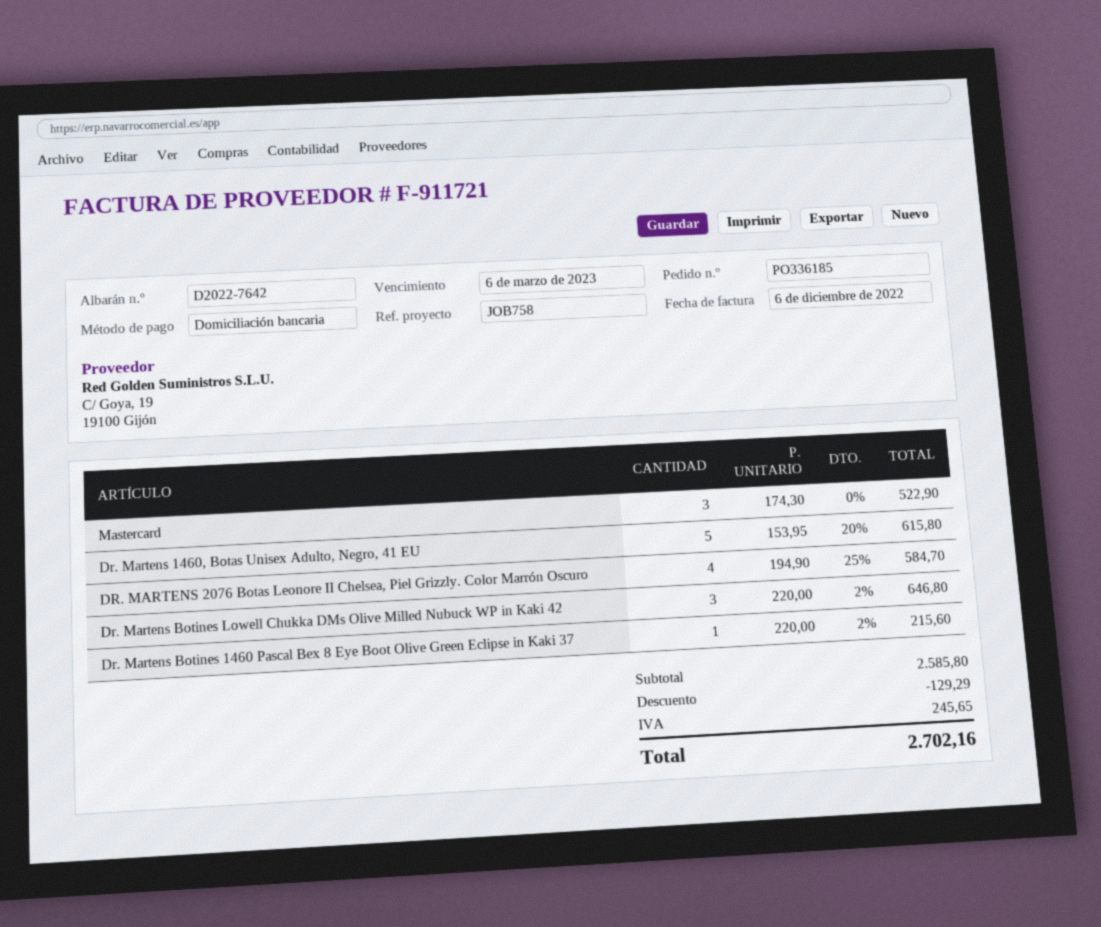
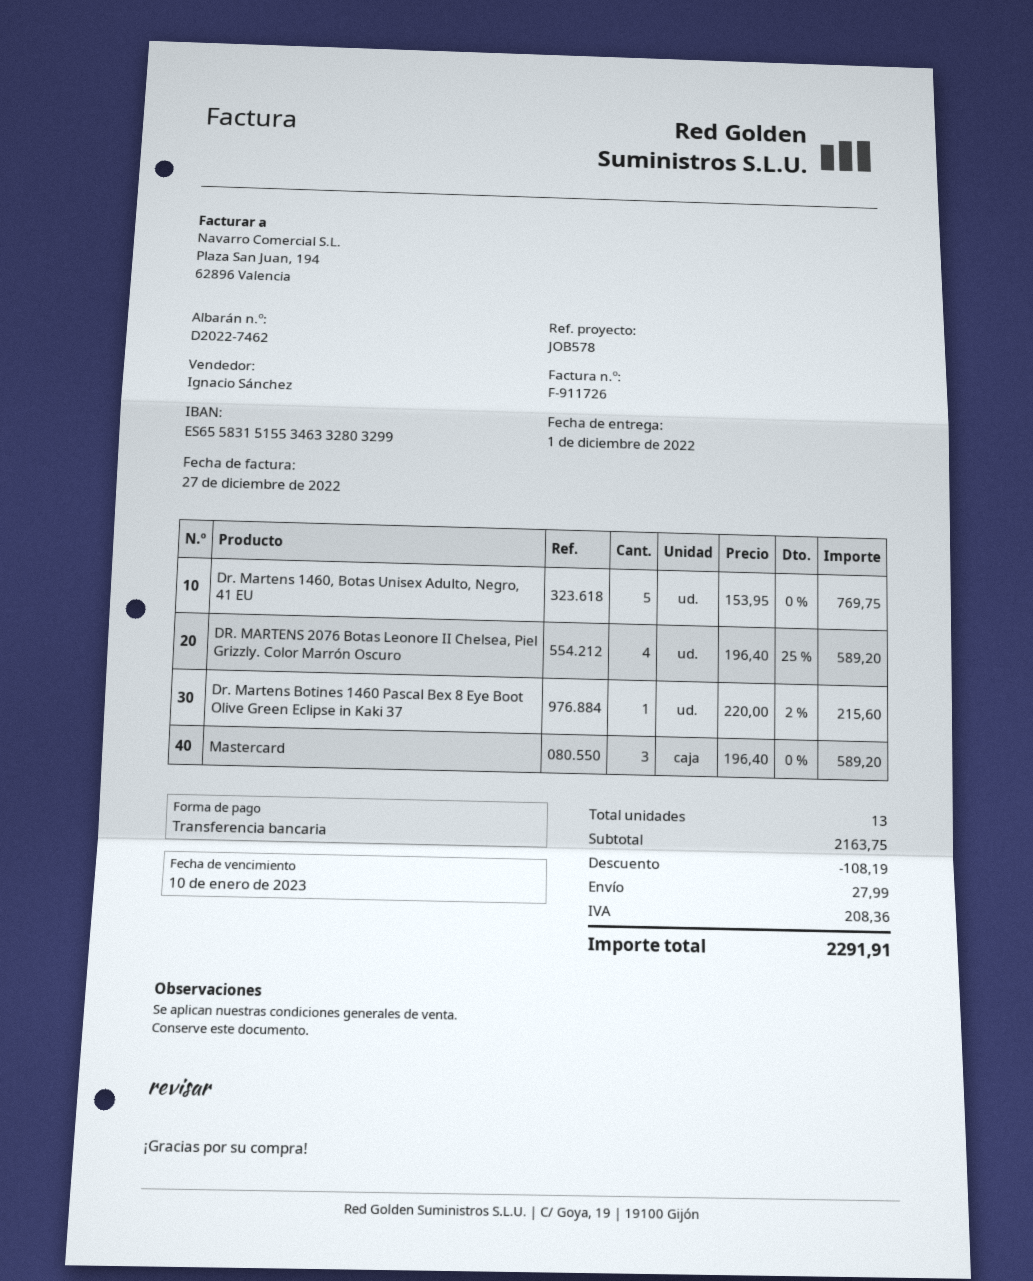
delivery note number: D2022-7642 -> D2022-7462
invoice number: F-911721 -> F-911726
invoice date: 2022-12-06 -> 2022-12-27
due date: 2023-03-06 -> 2023-01-10
reference: JOB758 -> JOB578
payment method: direct debit -> bank transfer
Mastercard: 3 x 174.30 = 522.90 -> 3 x 196.40 = 589.20
Dr. Martens 1460, Botas Unisex Adulto, Negro, 41 EU: 5 x 153.95 - 20% = 615.80 -> 5 x 153.95 = 769.75
DR. MARTENS 2076 Botas Leonore II Chelsea, Piel Grizzly. Color Marrón Oscuro: 4 x 194.90 - 25% = 584.70 -> 4 x 196.40 - 25% = 589.20
Dr. Martens Botines Lowell Chukka DMs Olive Milled Nubuck WP in Kaki 42: 3 x 220.00 - 2% = 646.80 -> none
subtotal: 2585.80 -> 2163.75
discount: 129.29 -> 108.19
shipping: none -> 27.99
tax: 245.65 -> 208.36
total: 2702.16 -> 2291.91

